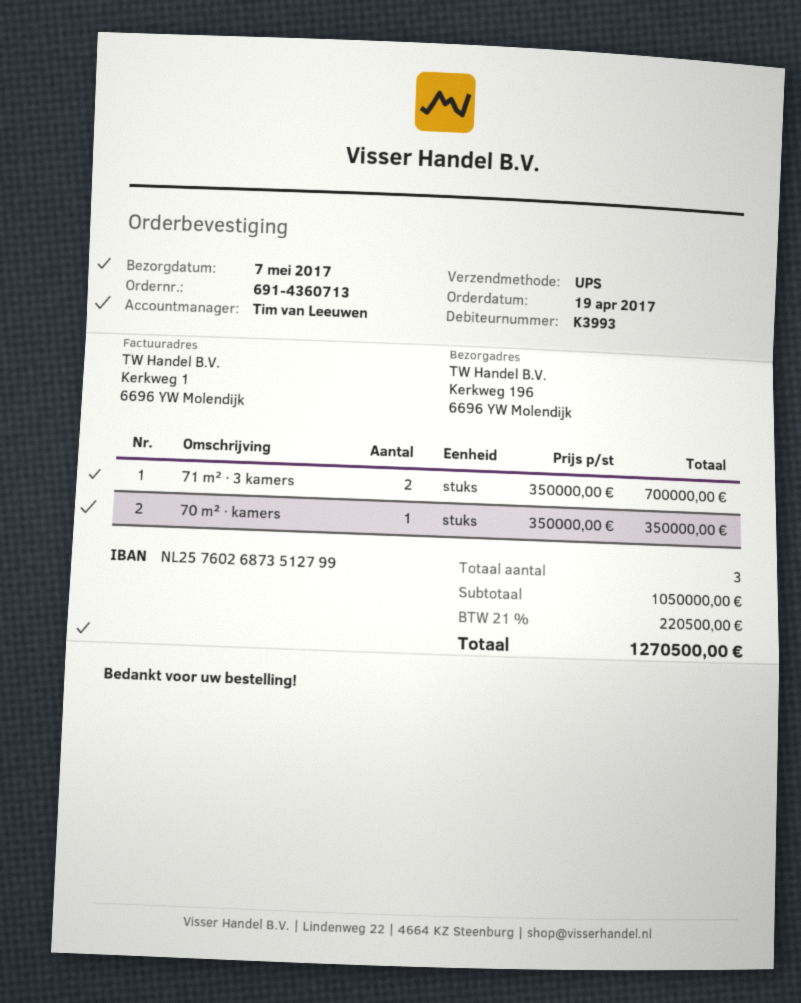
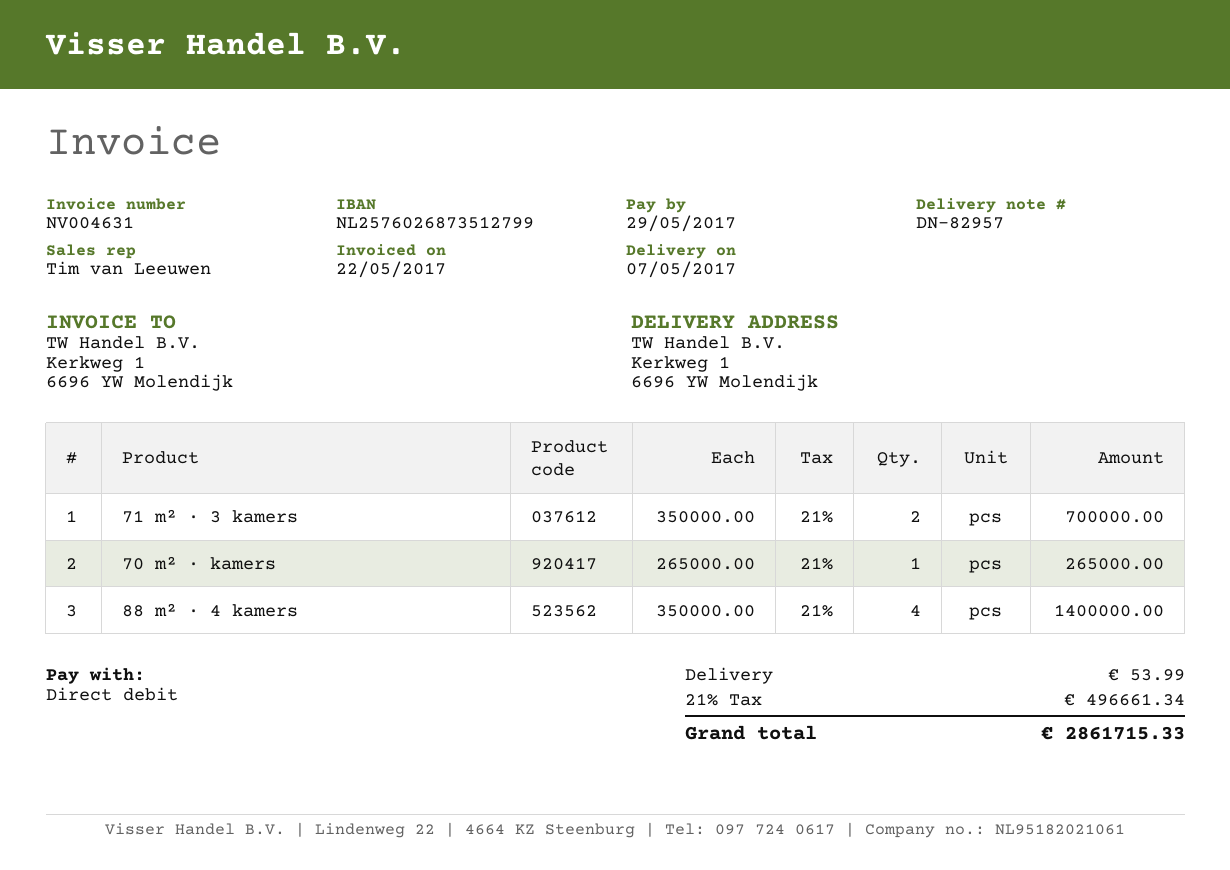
ship to: Kerkweg 196, 6696 YW Molendijk -> Kerkweg 1, 6696 YW Molendijk
70 m² · kamers: 1 x 350000.00 = 350000.00 -> 1 x 265000.00 = 265000.00
88 m² · 4 kamers: none -> 4 x 350000.00 = 1400000.00
shipping: none -> 53.99
tax: 21% = 220500.00 -> 21% = 496661.34
total: 1270500.00 -> 2861715.33

